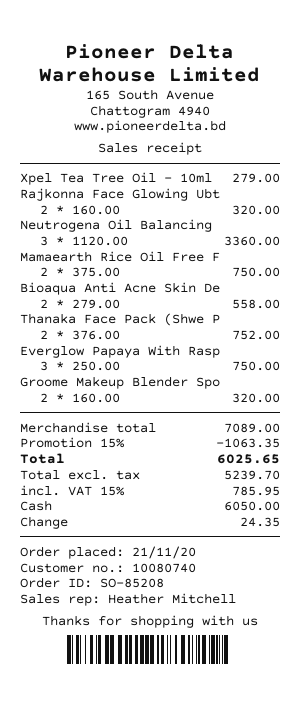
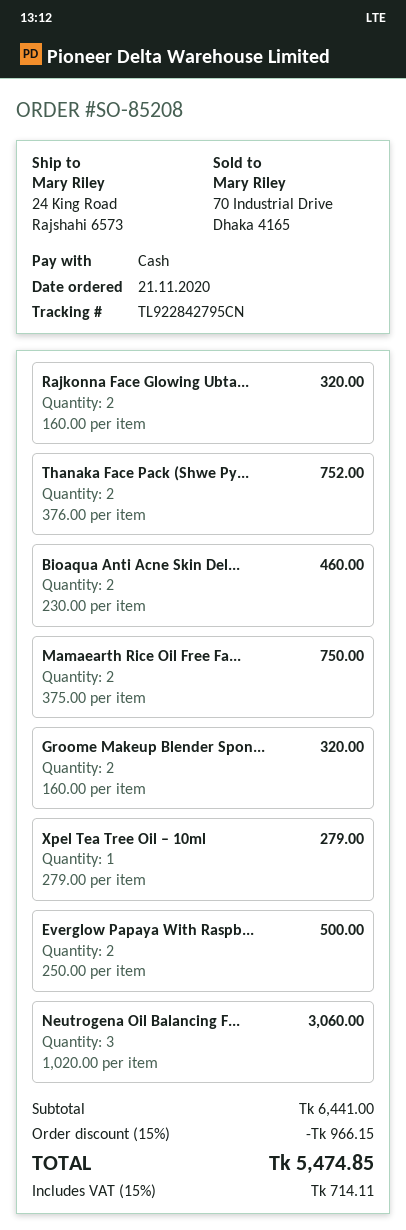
Neutrogena Oil Balancing: 3 x 1120.00 = 3360.00 -> 3 x 1020.00 = 3060.00
Bioaqua Anti Acne Skin De: 2 x 279.00 = 558.00 -> 2 x 230.00 = 460.00
Everglow Papaya With Rasp: 3 x 250.00 = 750.00 -> 2 x 250.00 = 500.00
subtotal: 7089.00 -> 6441.00
discount: 15% = 1063.35 -> 15% = 966.15
tax: 15% = 785.95 -> 15% = 714.11
total: 6025.65 -> 5474.85

